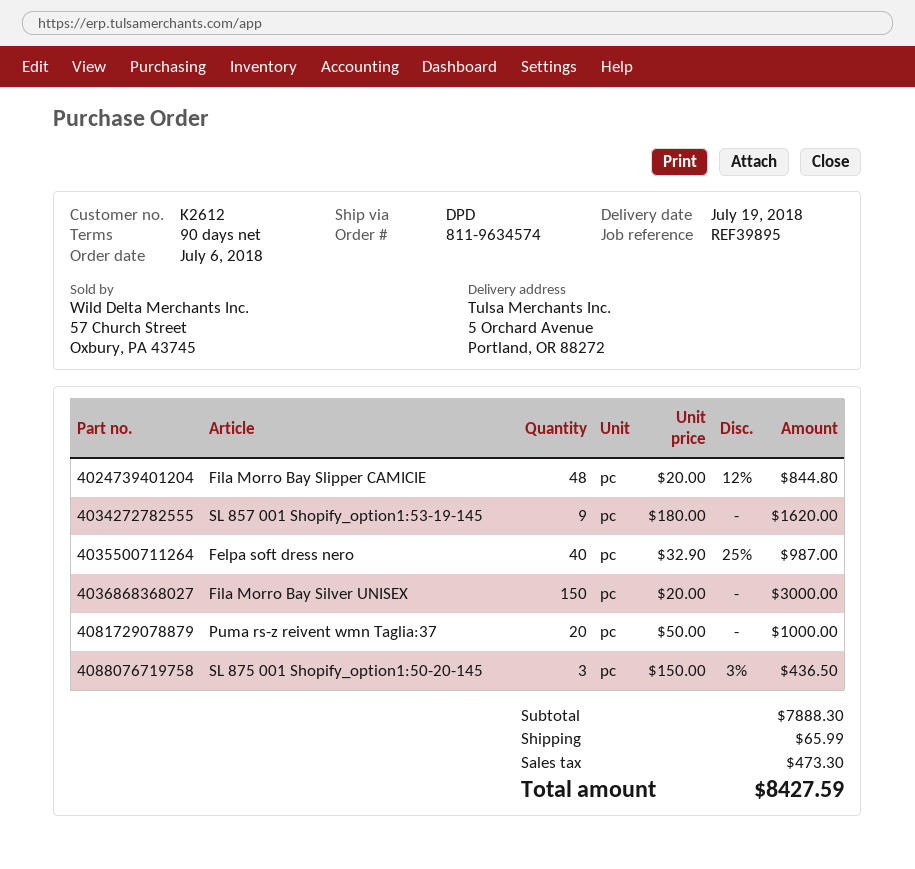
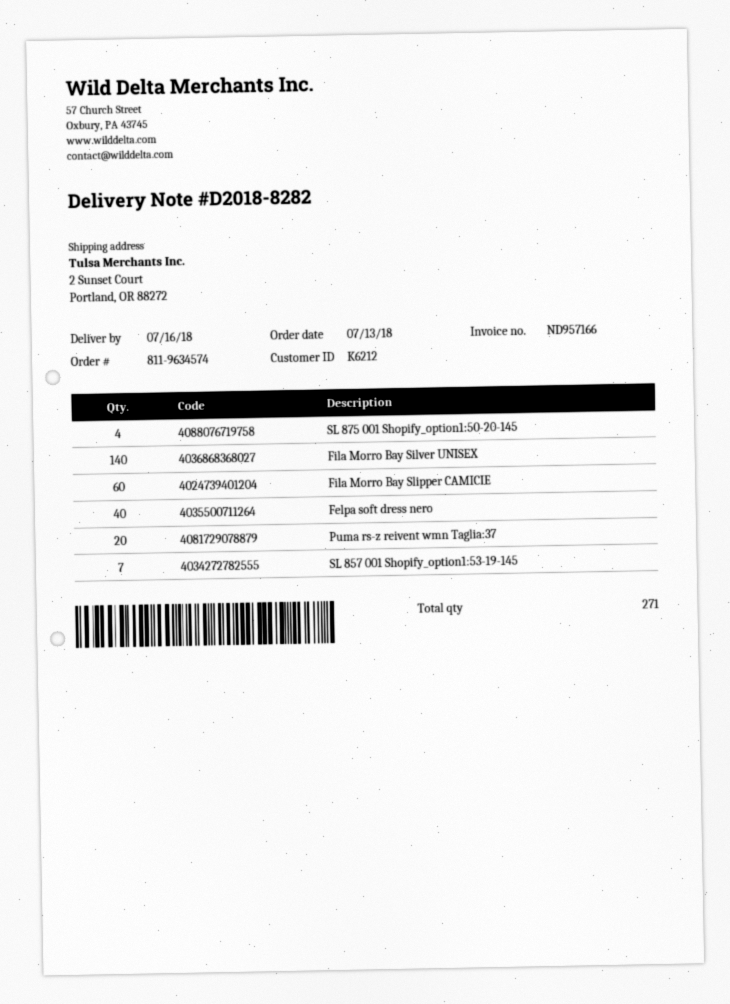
order date: 2018-07-06 -> 2018-07-13
delivery date: 2018-07-19 -> 2018-07-16
customer number: K2612 -> K6212
ship to: 5 Orchard Avenue, Portland, OR 88272 -> 2 Sunset Court, Portland, OR 88272
Fila Morro Bay Slipper CAMICIE: 48 -> 60
SL 857 001 Shopify_option1:53-19-145: 9 -> 7
Fila Morro Bay Silver UNISEX: 150 -> 140
SL 875 001 Shopify_option1:50-20-145: 3 -> 4

